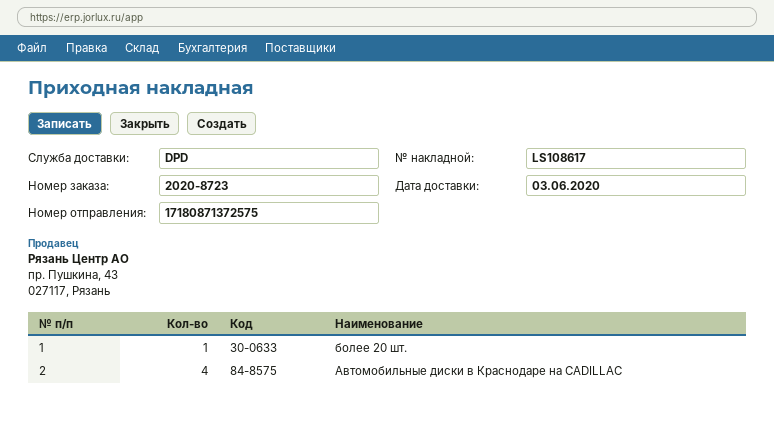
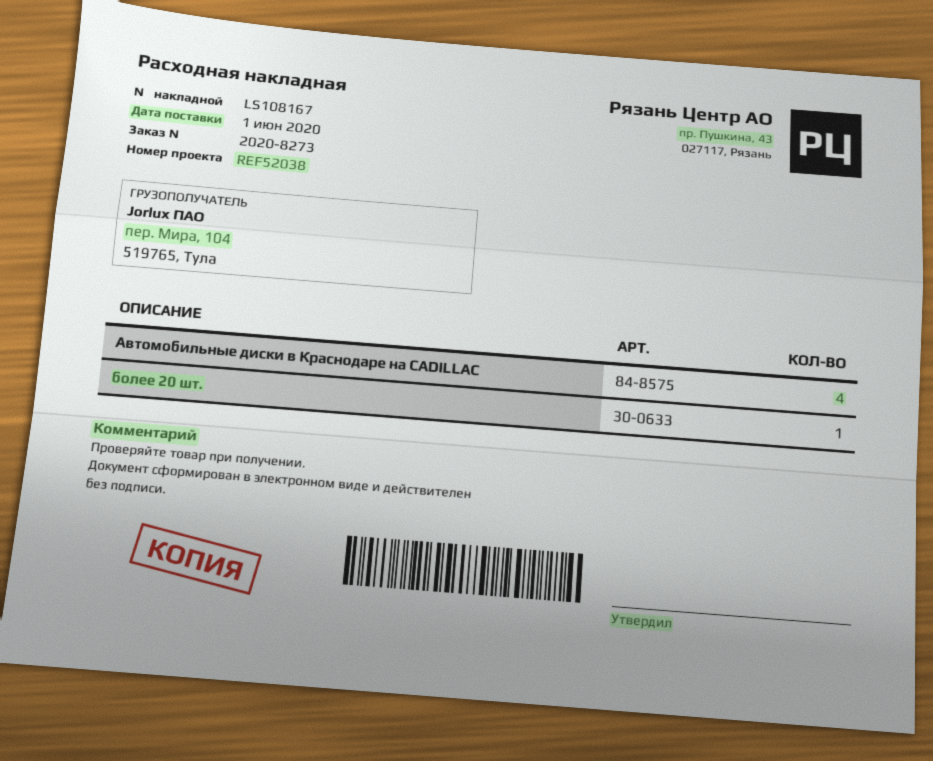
order number: 2020-8723 -> 2020-8273
delivery note number: LS108617 -> LS108167
delivery date: 2020-06-03 -> 2020-06-01

